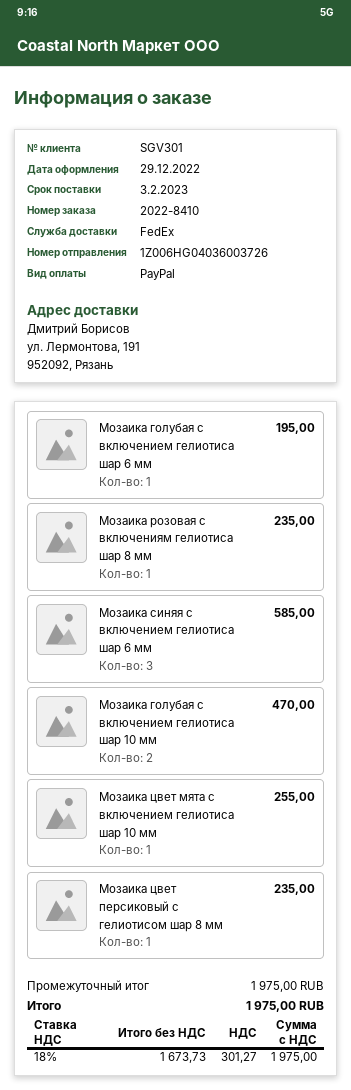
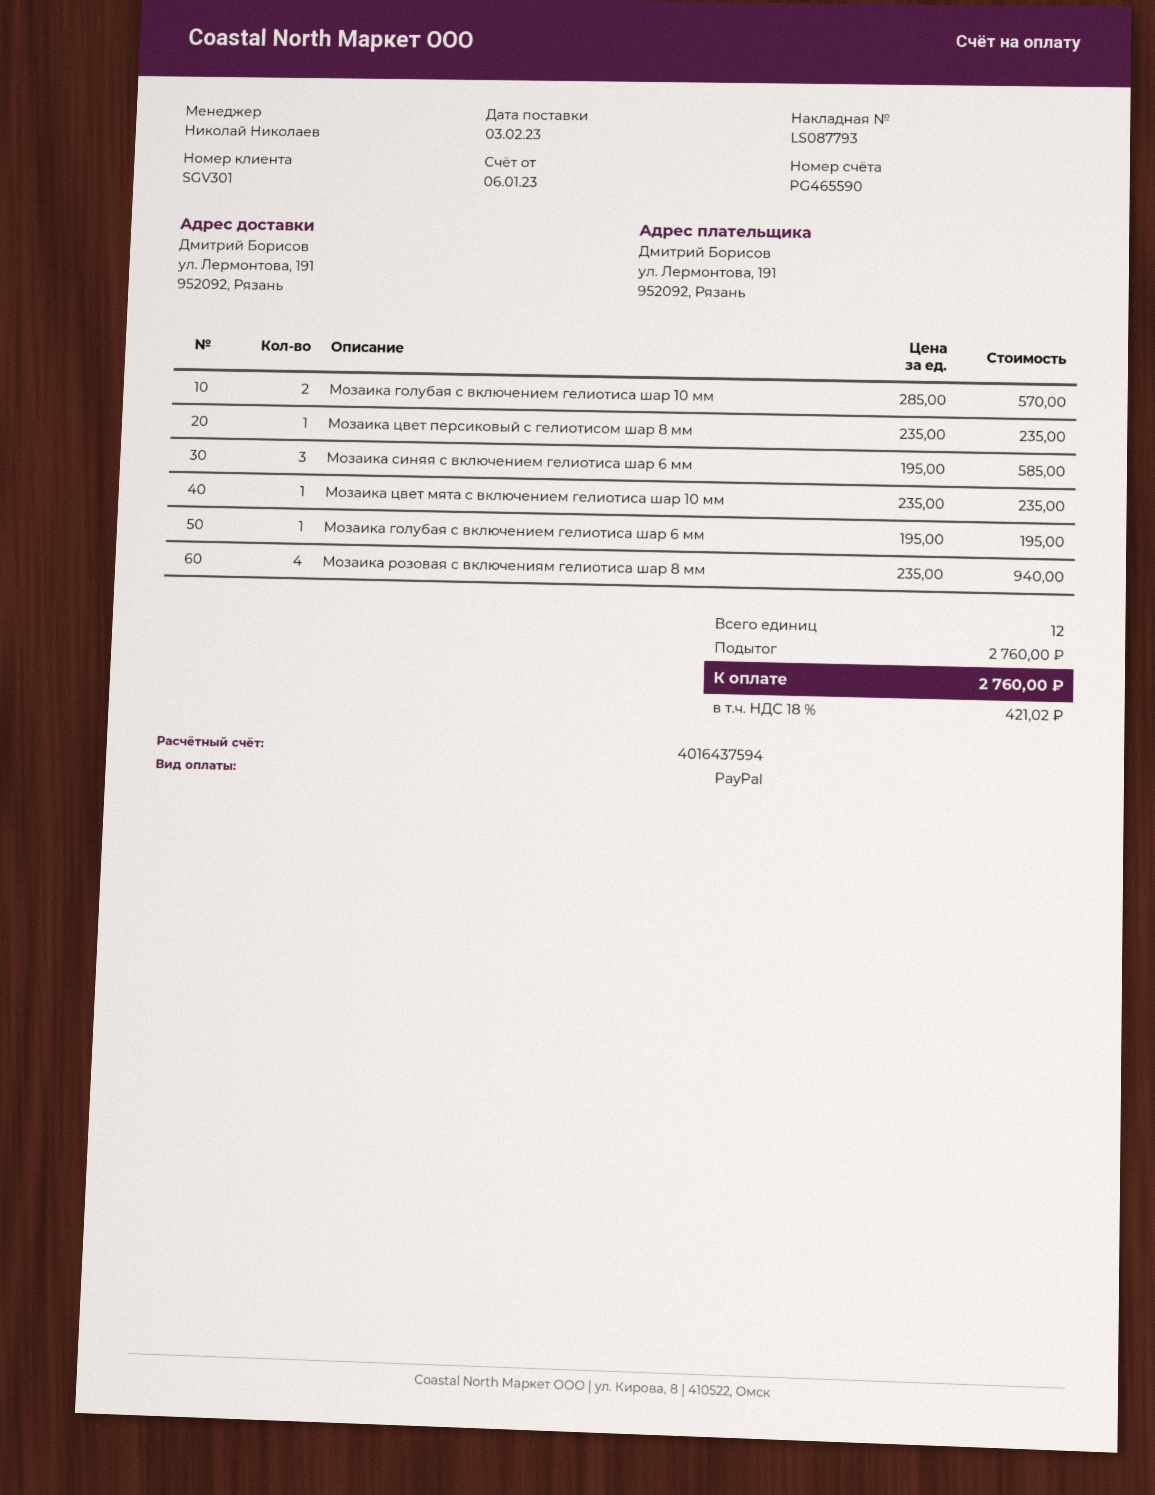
Мозаика розовая с включениям гелиотиса шар 8 мм: 1 for 235.00 -> 4 for 940.00
Мозаика голубая с включением гелиотиса шар 10 мм: 2 for 470.00 -> 2 for 570.00
Мозаика цвет мята с включением гелиотиса шар 10 мм: 1 for 255.00 -> 1 for 235.00
subtotal: 1975.00 -> 2760.00
tax: 18% = 301.27 -> 18% = 421.02
total: 1975.00 -> 2760.00

